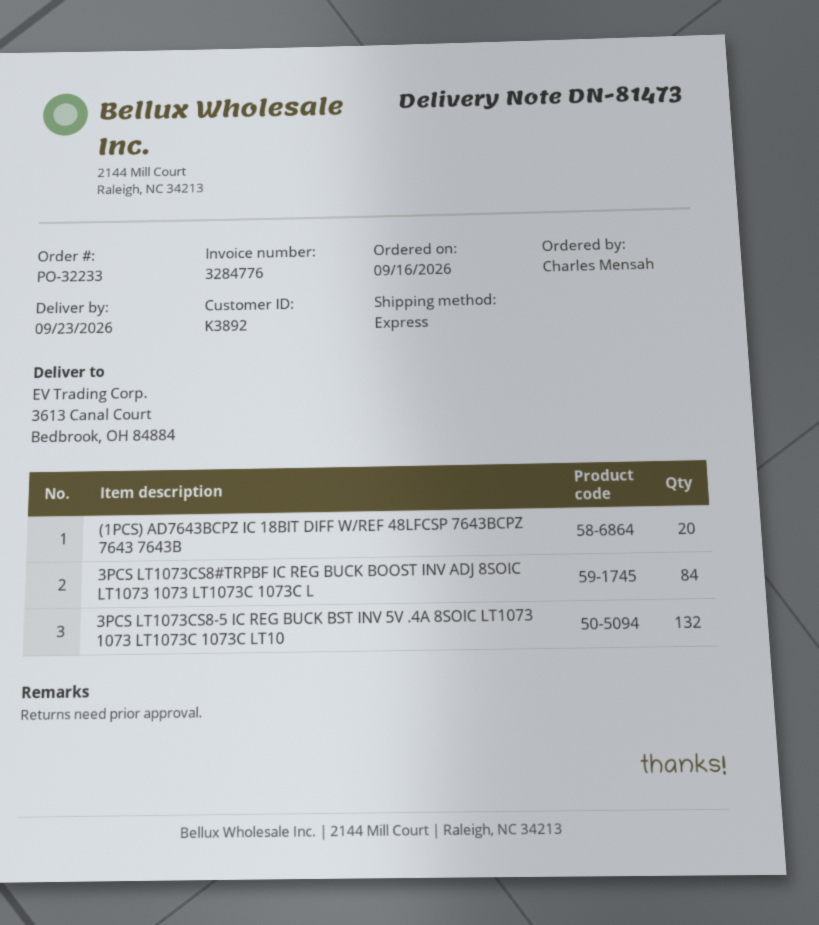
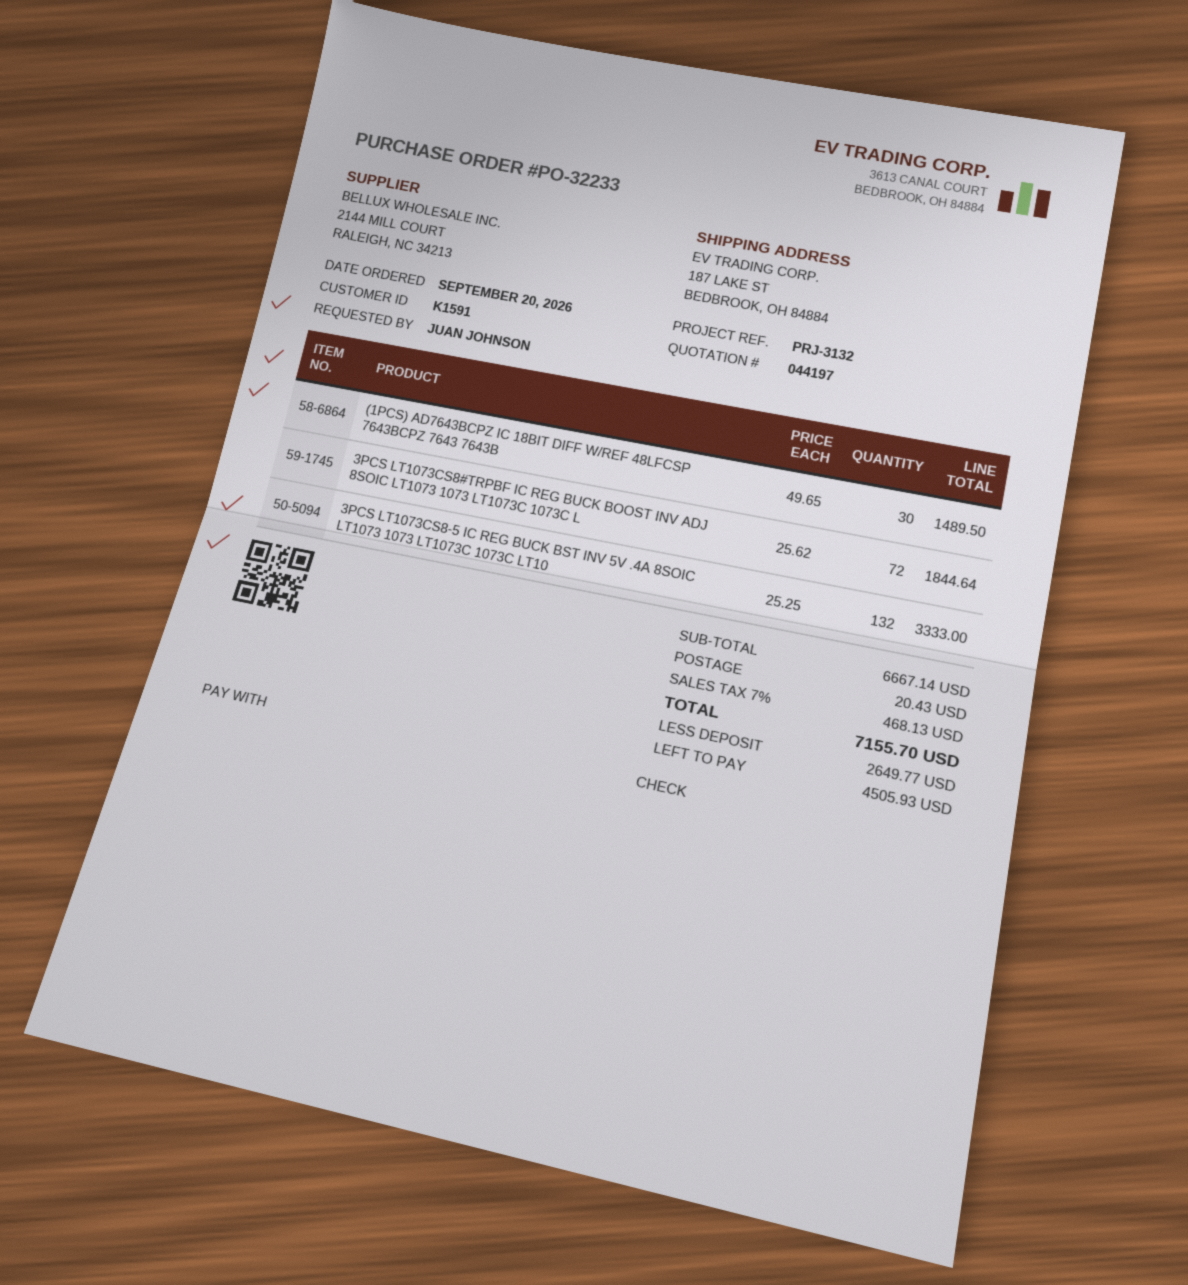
order date: 2026-09-16 -> 2026-09-20
customer number: K3892 -> K1591
ordered by: Charles Mensah -> JUAN JOHNSON
ship to: 3613 Canal Court, Bedbrook, OH 84884 -> 187 LAKE ST, BEDBROOK, OH 84884
(1PCS) AD7643BCPZ IC 18BIT DIFF W/REF 48LFCSP 7643BCPZ 7643 7643B: 20 -> 30
3PCS LT1073CS8#TRPBF IC REG BUCK BOOST INV ADJ 8SOIC LT1073 1073 LT1073C 1073C L: 84 -> 72

